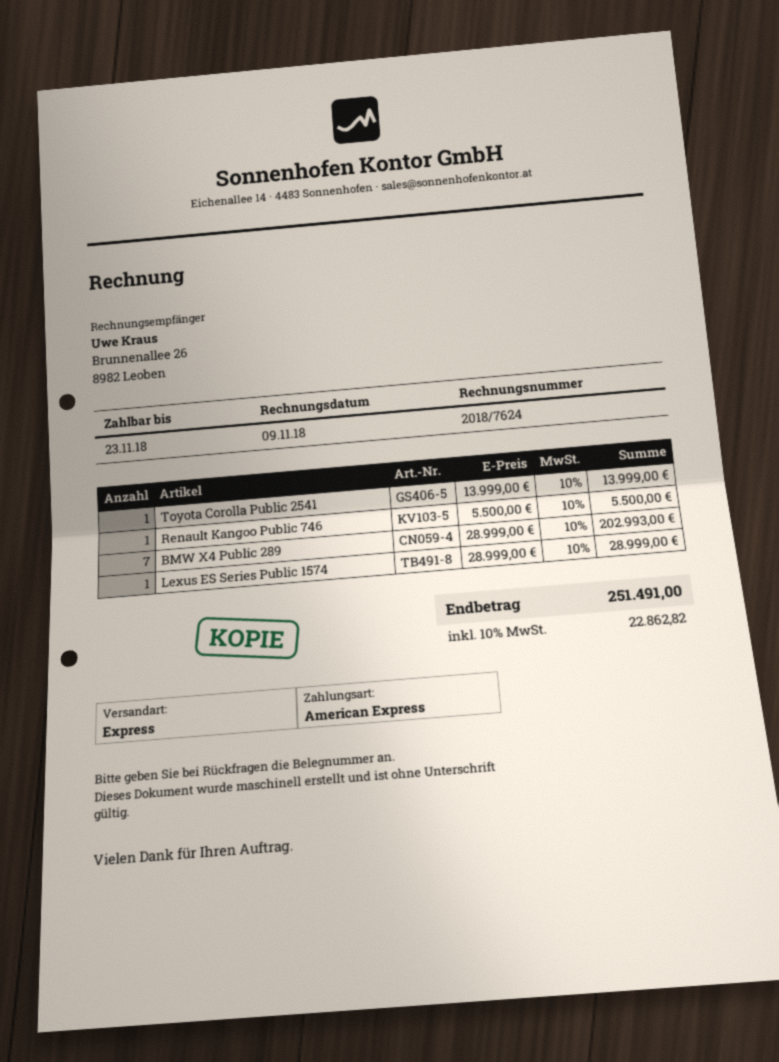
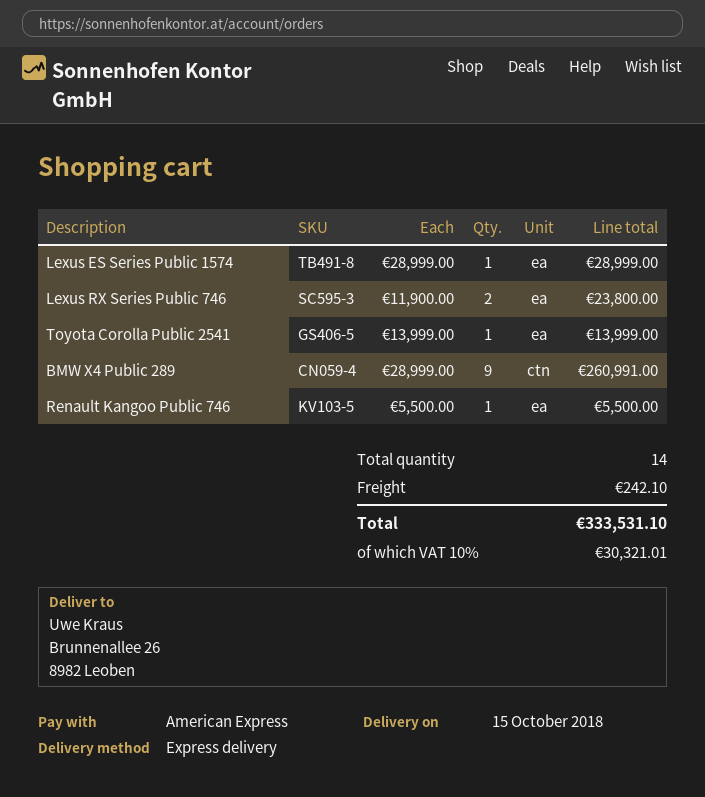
BMW X4 Public 289: 7 x 28999.00 = 202993.00 -> 9 x 28999.00 = 260991.00
Lexus RX Series Public 746: none -> 2 x 11900.00 = 23800.00
shipping: none -> 242.10
tax: 10% = 22862.82 -> 10% = 30321.01
total: 251491.00 -> 333531.10

